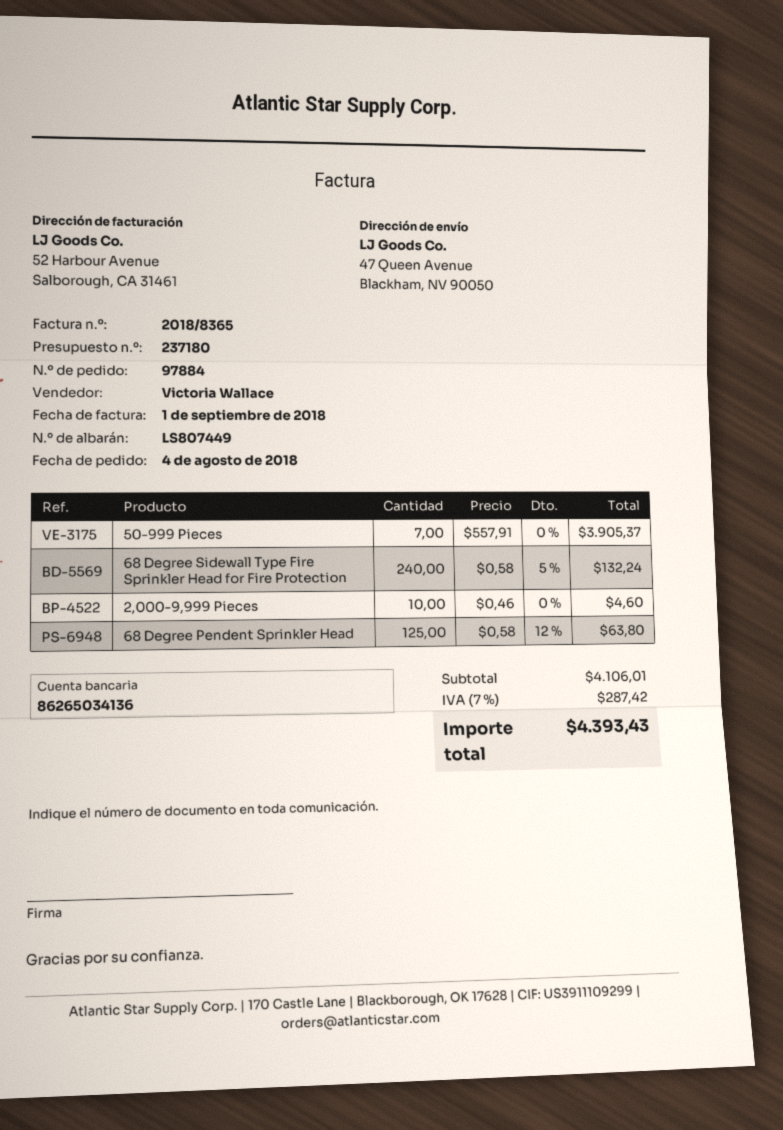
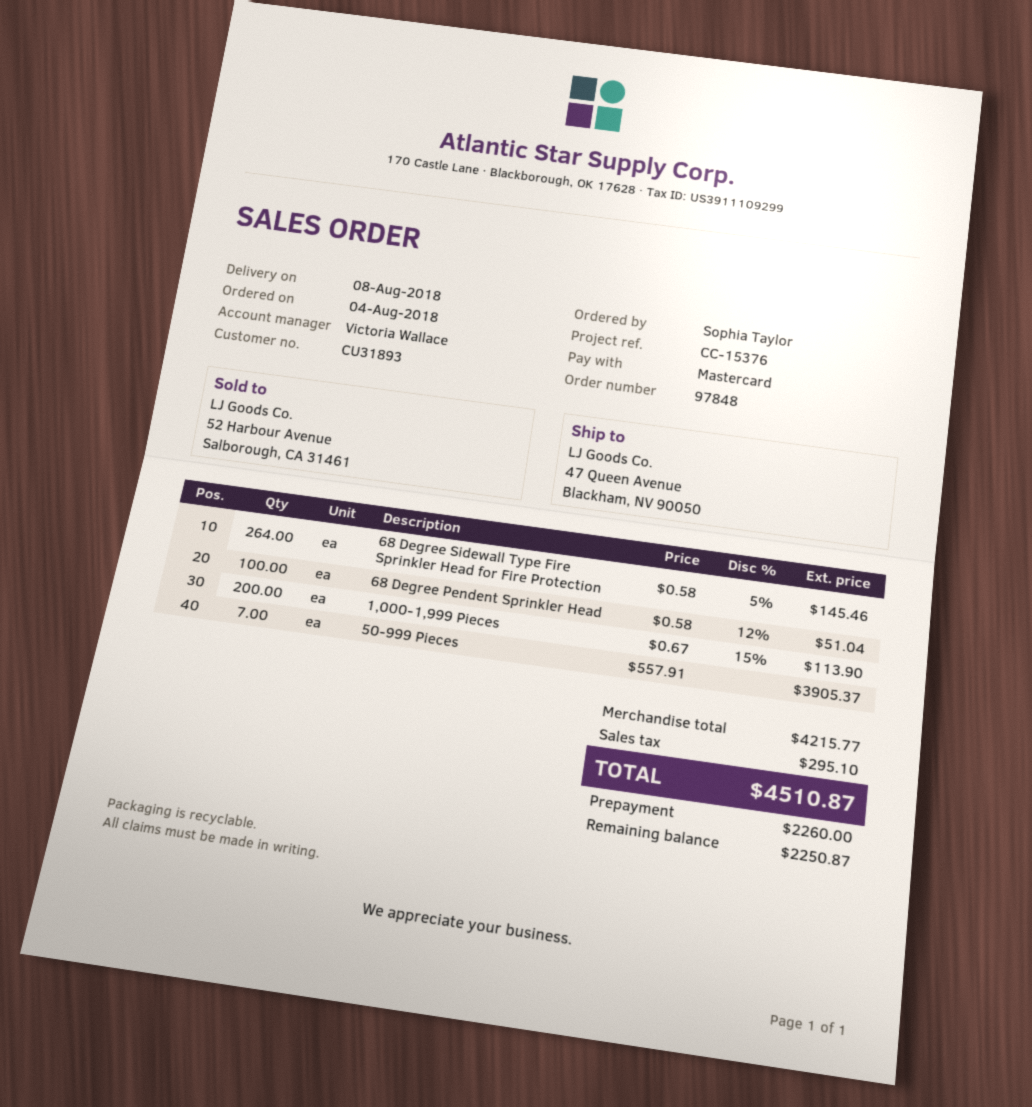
order number: 97884 -> 97848
68 Degree Sidewall Type Fire Sprinkler Head for Fire Protection: 240 x 0.58 - 5% = 132.24 -> 264 x 0.58 - 5% = 145.46
2,000-9,999 Pieces: 10 x 0.46 = 4.60 -> none
68 Degree Pendent Sprinkler Head: 125 x 0.58 - 12% = 63.80 -> 100 x 0.58 - 12% = 51.04
1,000-1,999 Pieces: none -> 200 x 0.67 - 15% = 113.90
subtotal: 4106.01 -> 4215.77
tax: 287.42 -> 295.10
total: 4393.43 -> 4510.87

